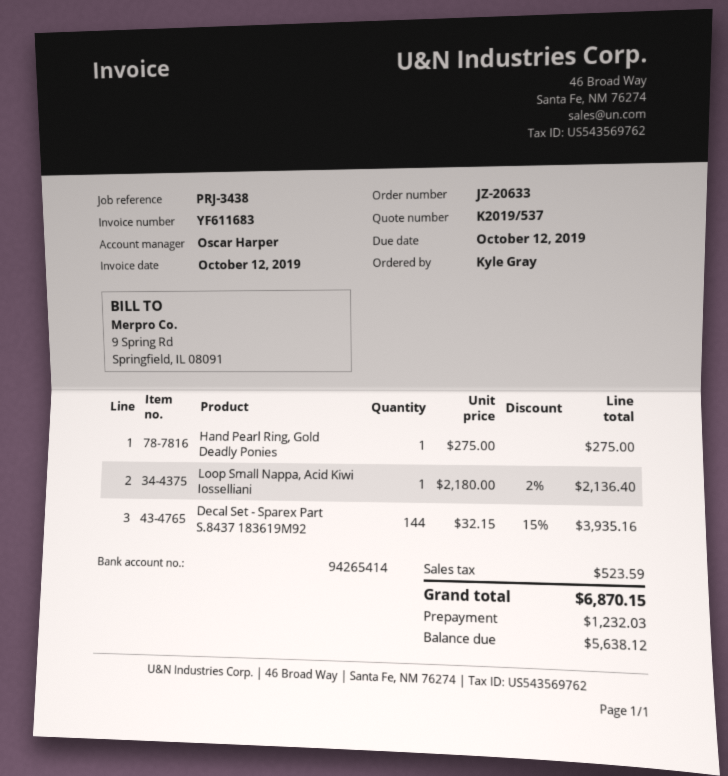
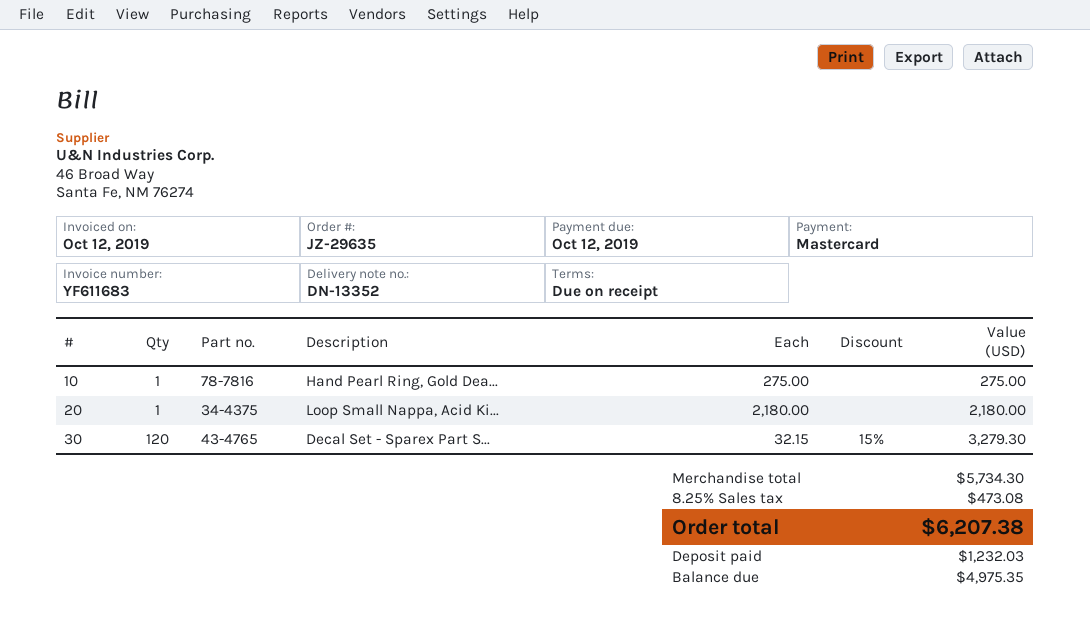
order number: JZ-20633 -> JZ-29635
Loop Small Nappa, Acid Kiwi Iosselliani: 1 x 2180.00 - 2% = 2136.40 -> 1 x 2180.00 = 2180.00
Decal Set - Sparex Part S.8437 183619M92: 144 x 32.15 - 15% = 3935.16 -> 120 x 32.15 - 15% = 3279.30
tax: 523.59 -> 473.08
total: 6870.15 -> 6207.38
balance: 5638.12 -> 4975.35

